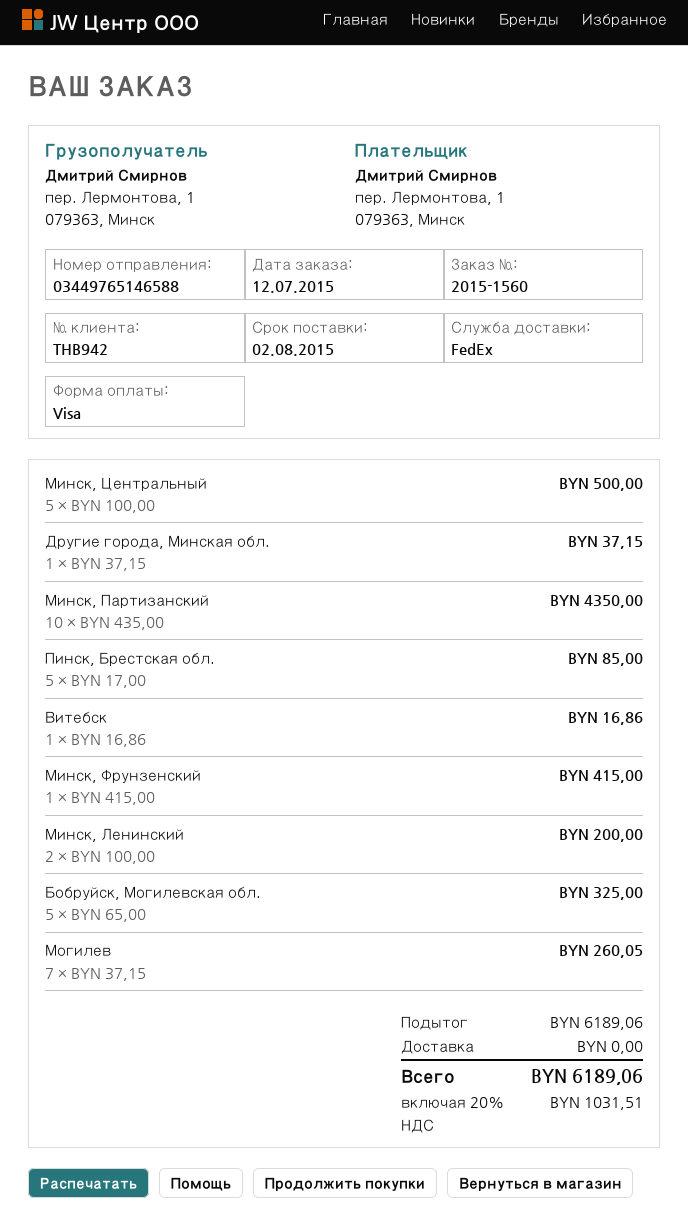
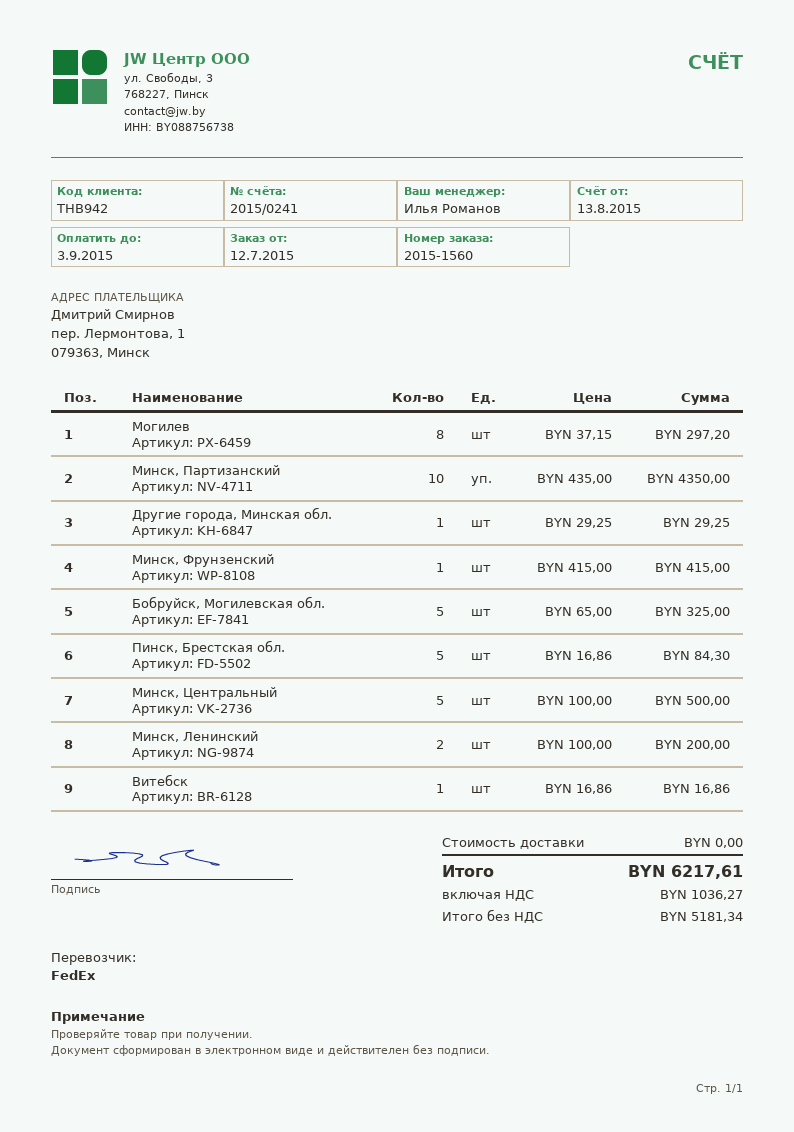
Другие города, Минская обл.: 1 x 37.15 = 37.15 -> 1 x 29.25 = 29.25
Пинск, Брестская обл.: 5 x 17.00 = 85.00 -> 5 x 16.86 = 84.30
Могилев: 7 x 37.15 = 260.05 -> 8 x 37.15 = 297.20
tax: 1031.51 -> 1036.27
total: 6189.06 -> 6217.61

